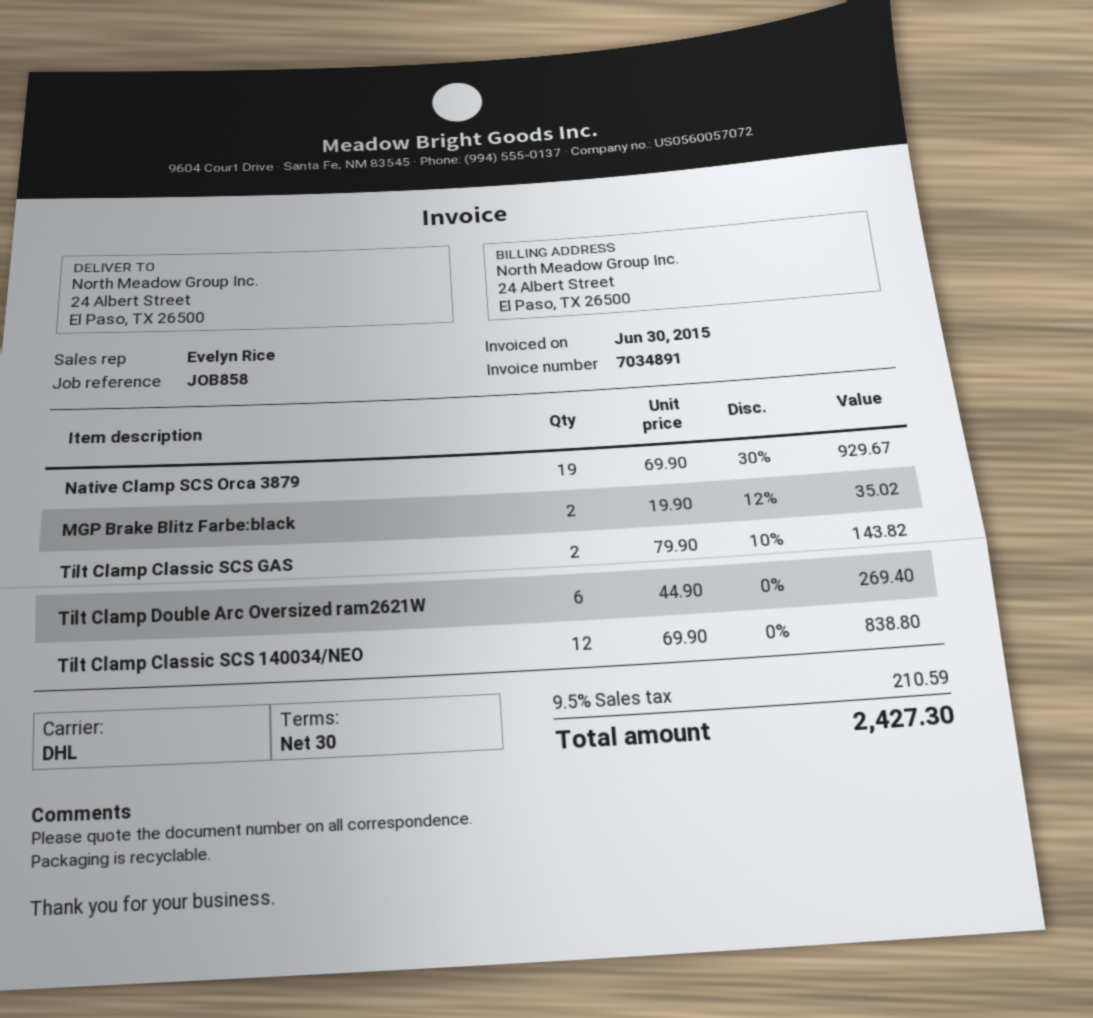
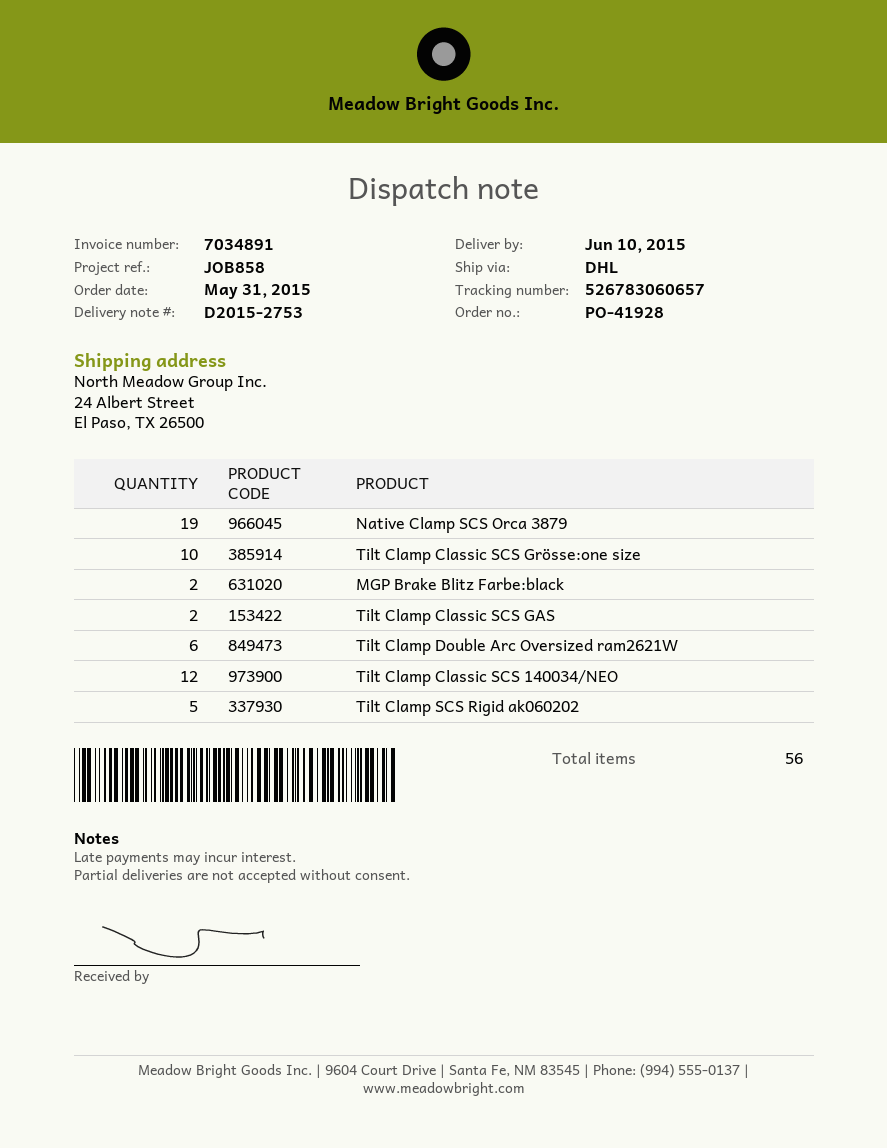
Tilt Clamp Classic SCS Grösse:one size: none -> 10
Tilt Clamp SCS Rigid ak060202: none -> 5

